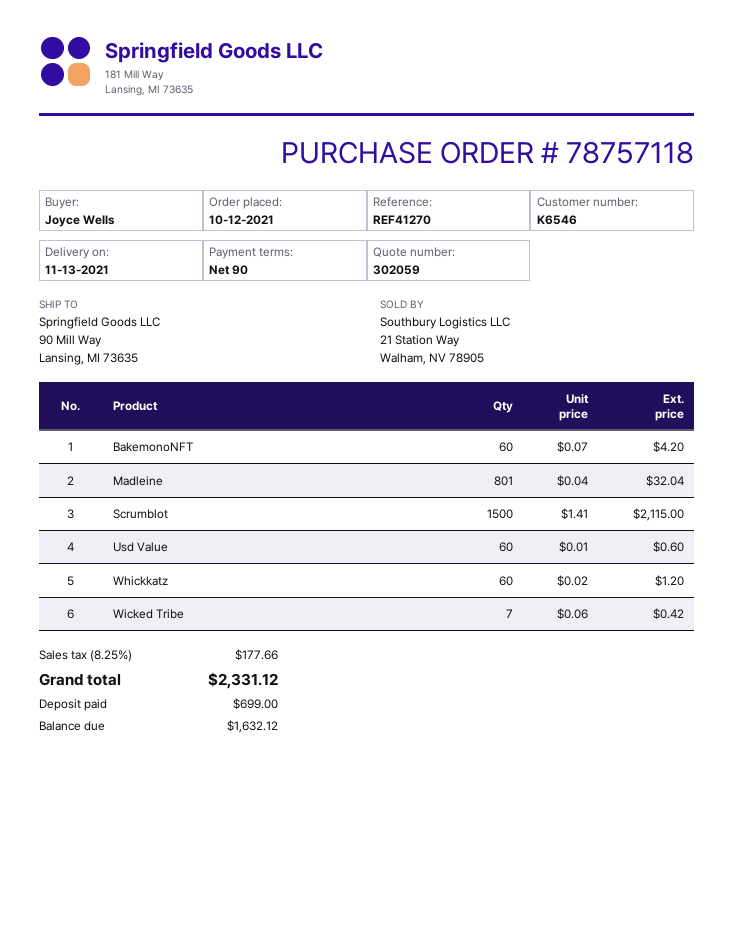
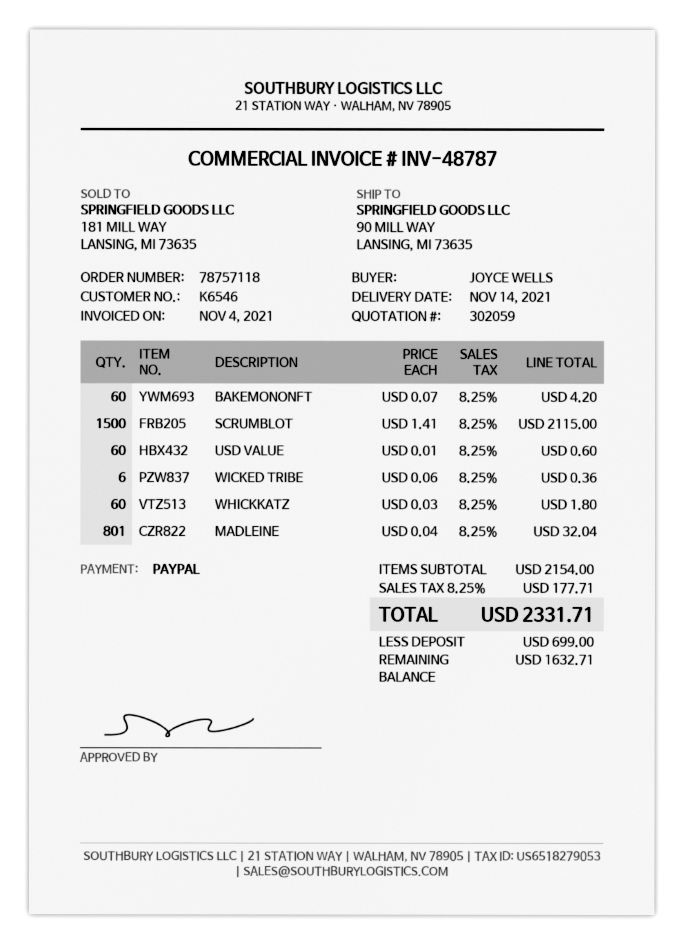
delivery date: 2021-11-13 -> 2021-11-14
Whickkatz: 60 x 0.02 = 1.20 -> 60 x 0.03 = 1.80
Wicked Tribe: 7 x 0.06 = 0.42 -> 6 x 0.06 = 0.36
tax: 8.25% = 177.66 -> 8.25% = 177.71
total: 2331.12 -> 2331.71
balance: 1632.12 -> 1632.71

